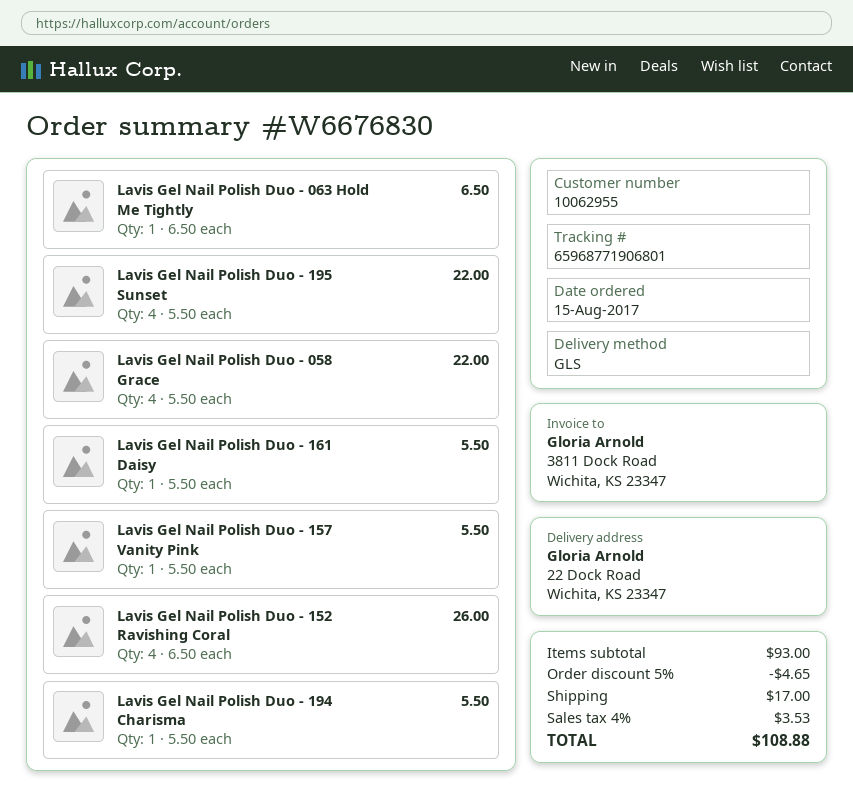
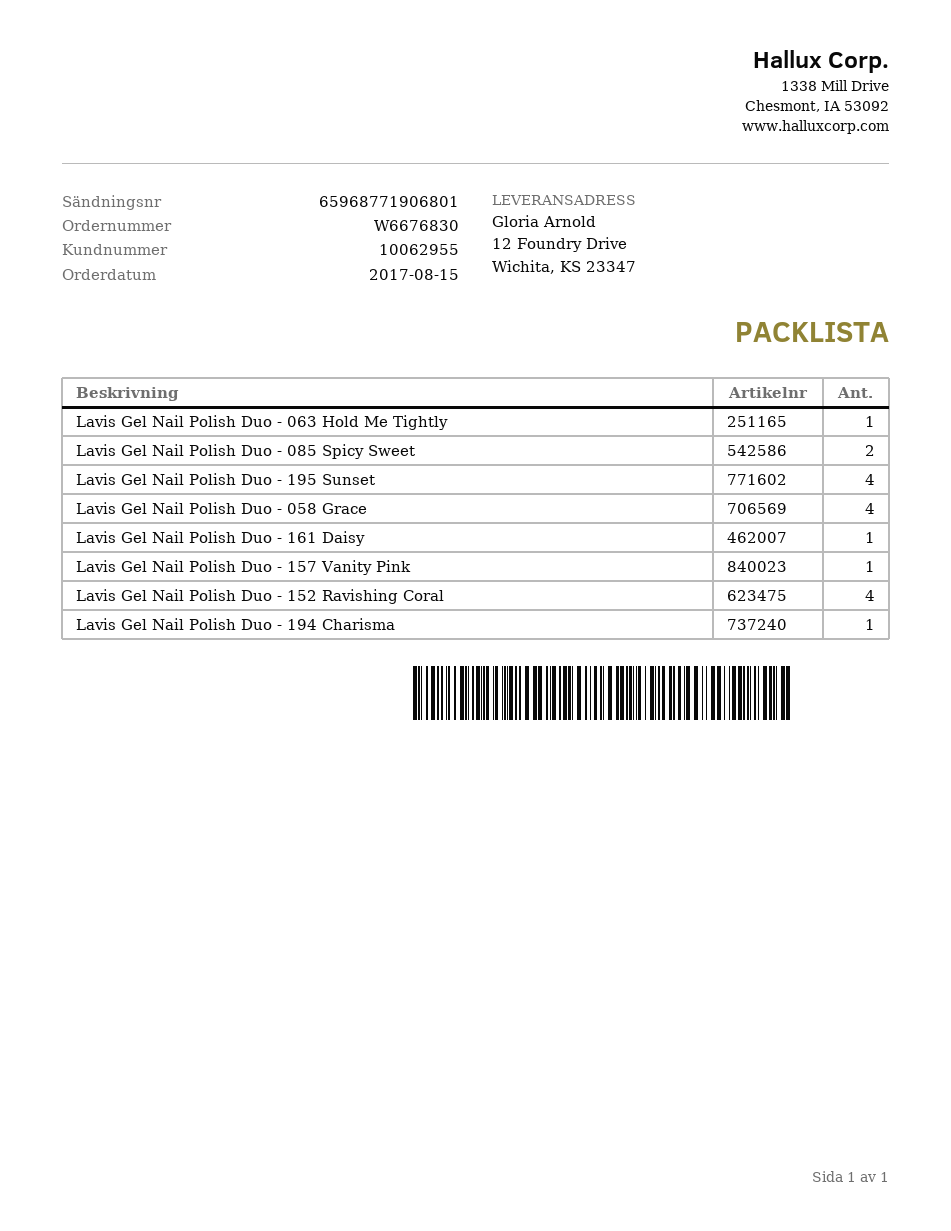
ship to: 22 Dock Road, Wichita, KS 23347 -> 12 Foundry Drive, Wichita, KS 23347
Lavis Gel Nail Polish Duo - 085 Spicy Sweet: none -> 2

